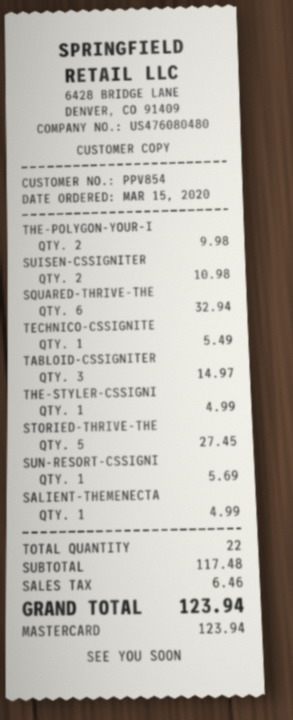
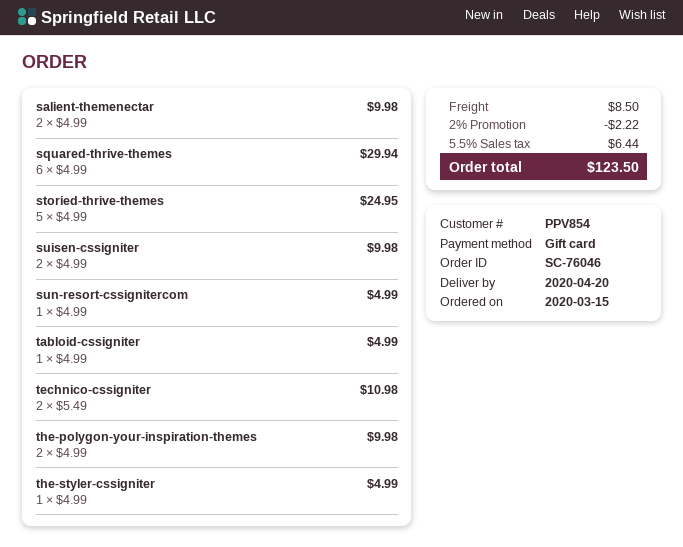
payment method: Mastercard -> gift card
SUISEN-CSSIGNITER: 2 for 10.98 -> 2 for 9.98
SQUARED-THRIVE-THE: 6 for 32.94 -> 6 for 29.94
TECHNICO-CSSIGNITE: 1 for 5.49 -> 2 for 10.98
TABLOID-CSSIGNITER: 3 for 14.97 -> 1 for 4.99
STORIED-THRIVE-THE: 5 for 27.45 -> 5 for 24.95
SUN-RESORT-CSSIGNI: 1 for 5.69 -> 1 for 4.99
SALIENT-THEMENECTA: 1 for 4.99 -> 2 for 9.98
discount: none -> 2% = 2.22
shipping: none -> 8.50
tax: 6.46 -> 6.44
total: 123.94 -> 123.50

